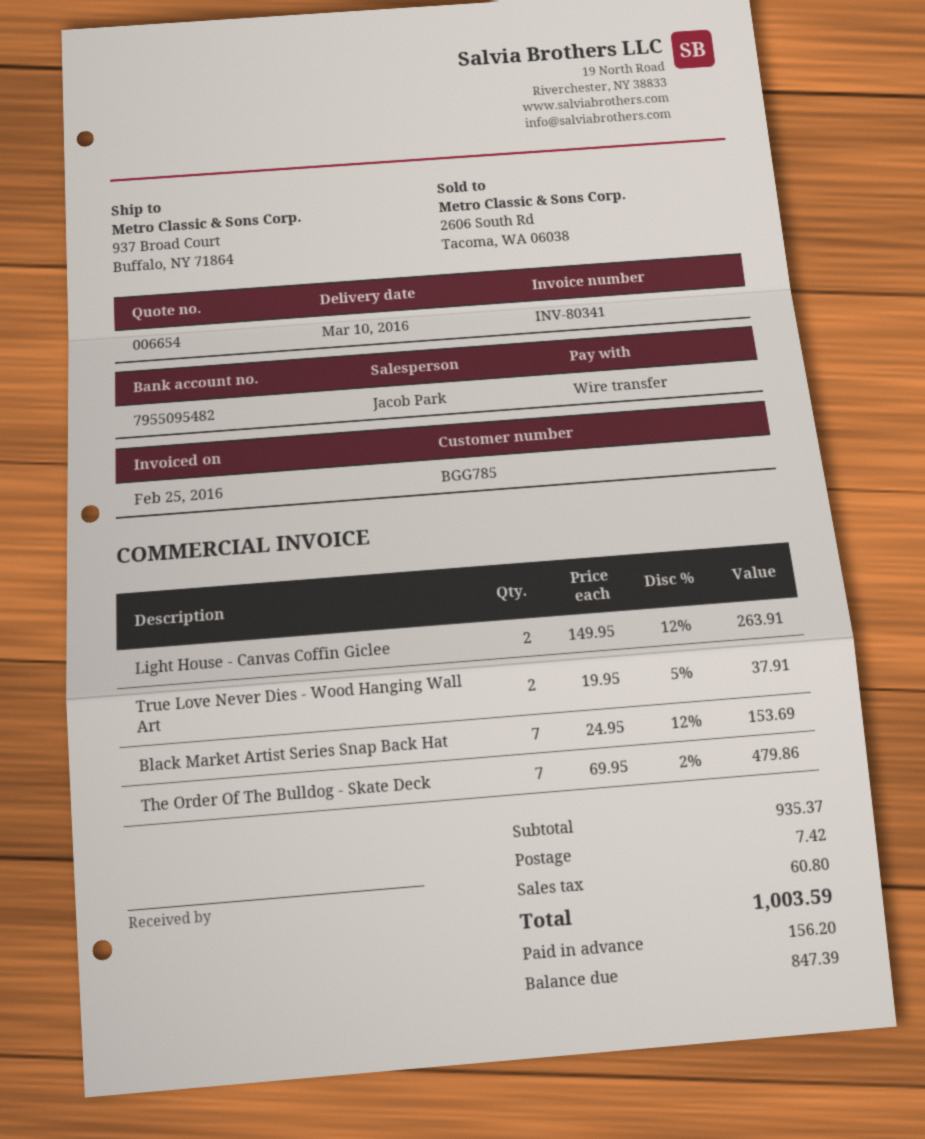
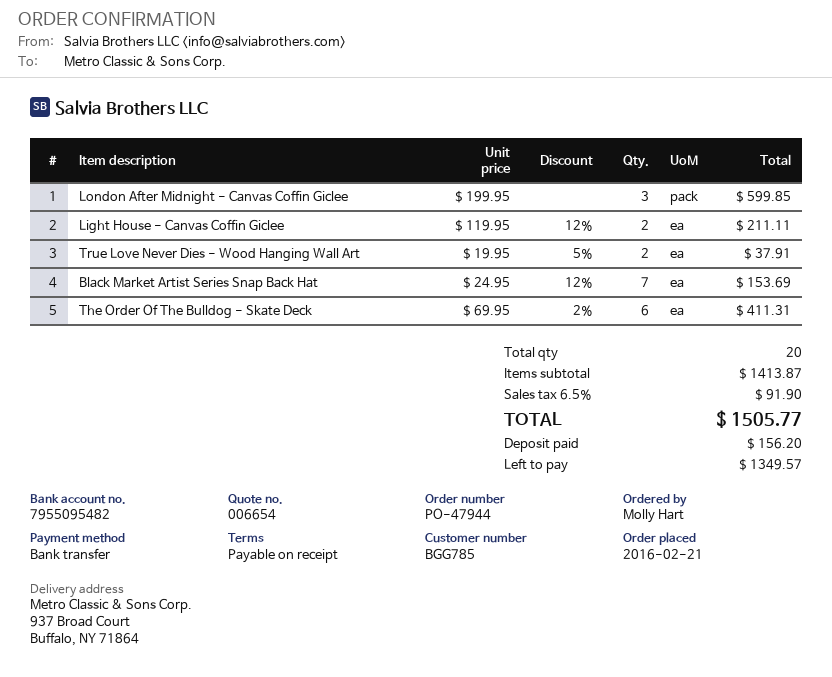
Light House - Canvas Coffin Giclee: 2 x 149.95 - 12% = 263.91 -> 2 x 119.95 - 12% = 211.11
The Order Of The Bulldog - Skate Deck: 7 x 69.95 - 2% = 479.86 -> 6 x 69.95 - 2% = 411.31
London After Midnight - Canvas Coffin Giclee: none -> 3 x 199.95 = 599.85
subtotal: 935.37 -> 1413.87
shipping: 7.42 -> none
tax: 60.80 -> 91.90
total: 1003.59 -> 1505.77
balance: 847.39 -> 1349.57

